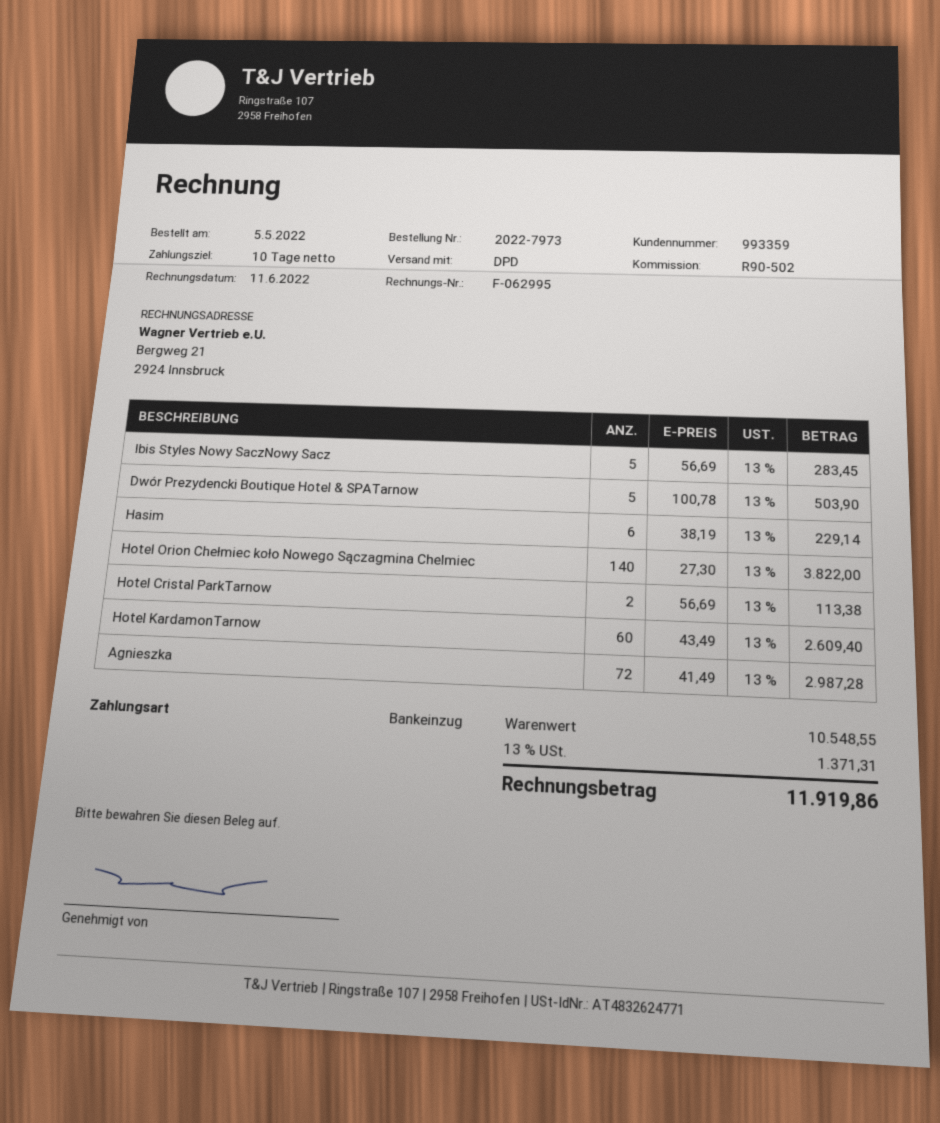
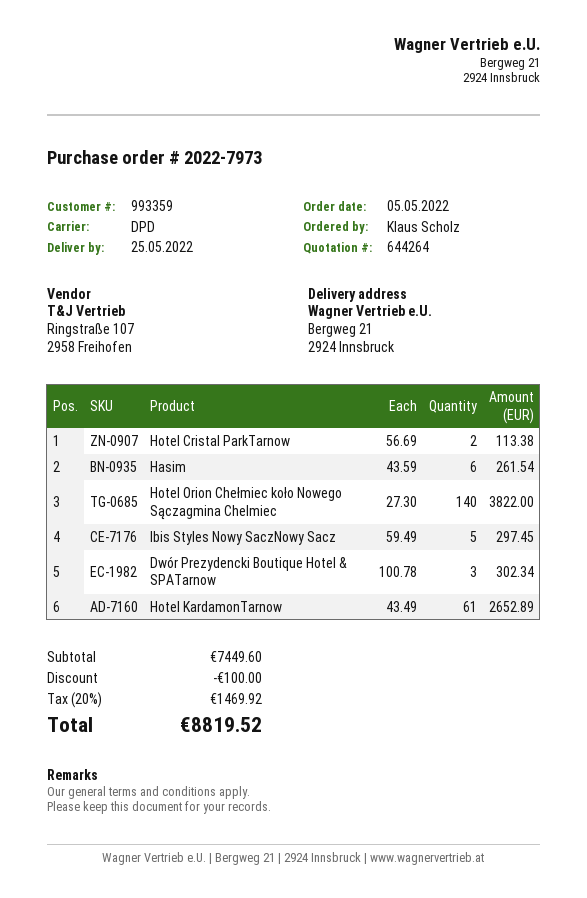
Ibis Styles Nowy SaczNowy Sacz: 5 x 56.69 = 283.45 -> 5 x 59.49 = 297.45
Dwór Prezydencki Boutique Hotel & SPATarnow: 5 x 100.78 = 503.90 -> 3 x 100.78 = 302.34
Hasim: 6 x 38.19 = 229.14 -> 6 x 43.59 = 261.54
Hotel KardamonTarnow: 60 x 43.49 = 2609.40 -> 61 x 43.49 = 2652.89
Agnieszka: 72 x 41.49 = 2987.28 -> none
subtotal: 10548.55 -> 7449.60
discount: none -> 100.00
tax: 13% = 1371.31 -> 20% = 1469.92
total: 11919.86 -> 8819.52

